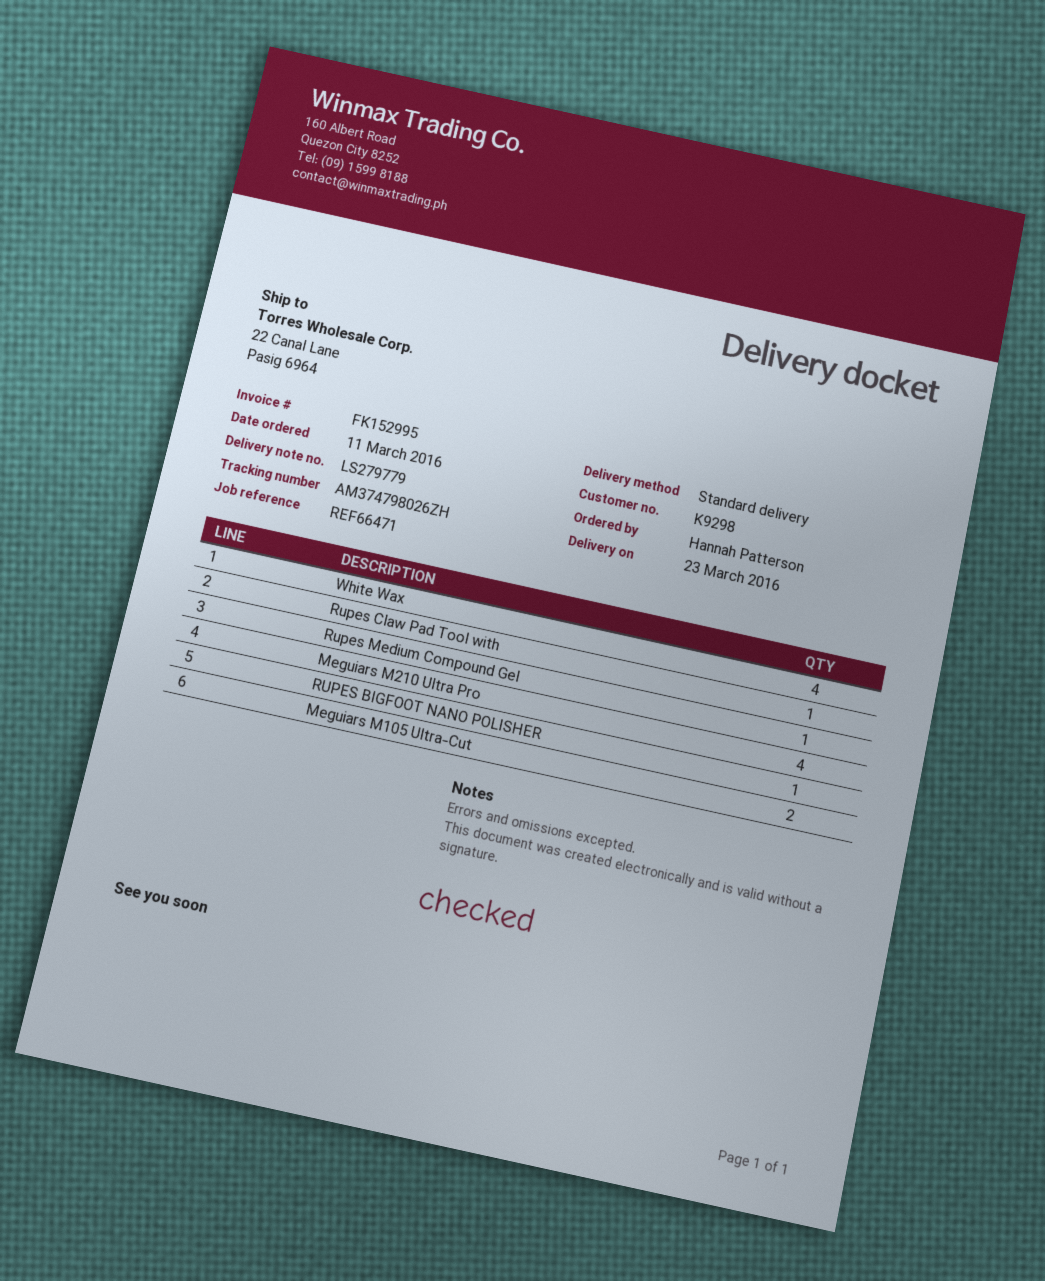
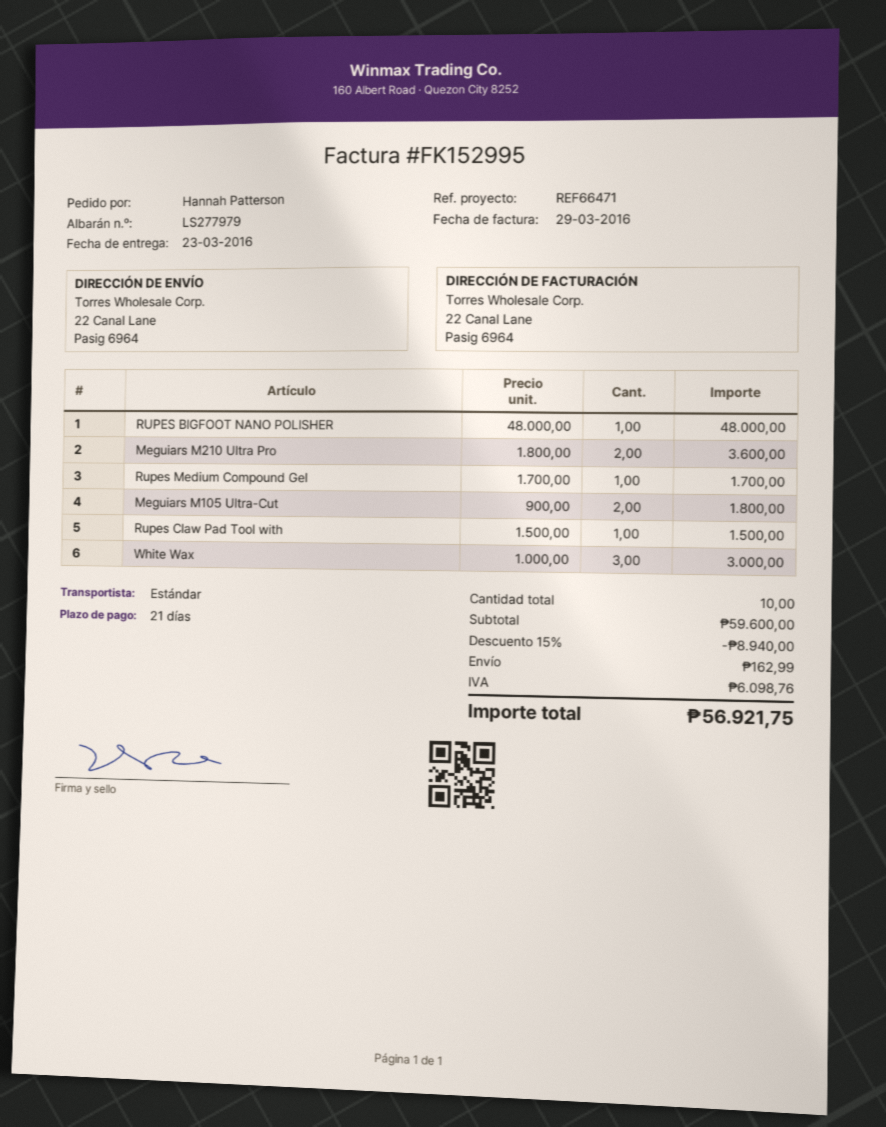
delivery note number: LS279779 -> LS277979
White Wax: 4 -> 3
Meguiars M210 Ultra Pro: 4 -> 2

